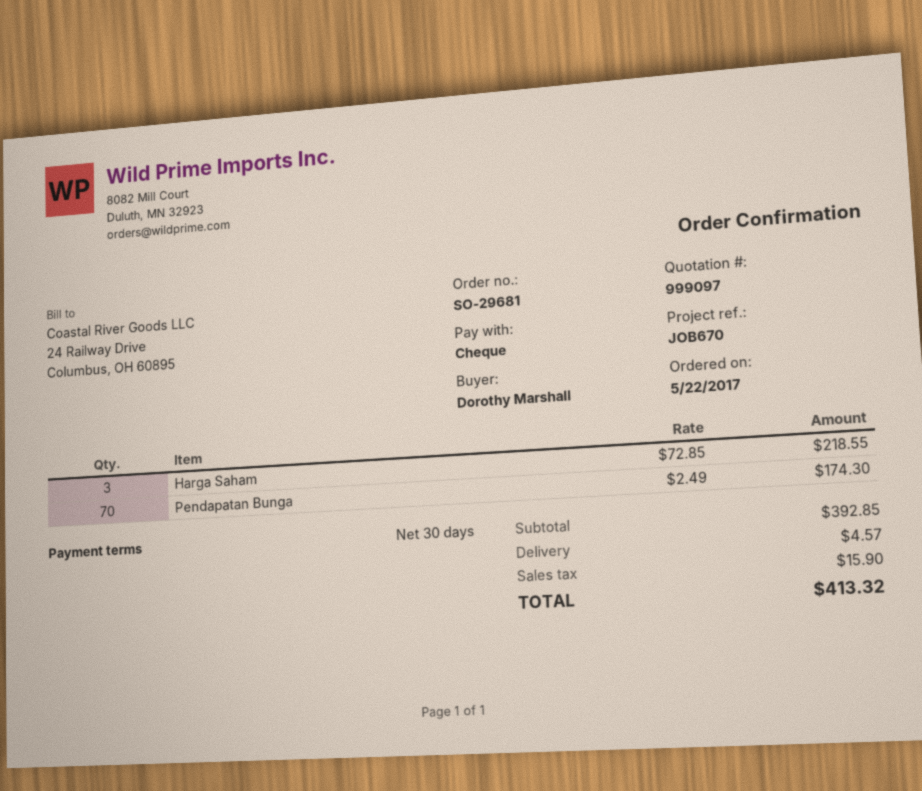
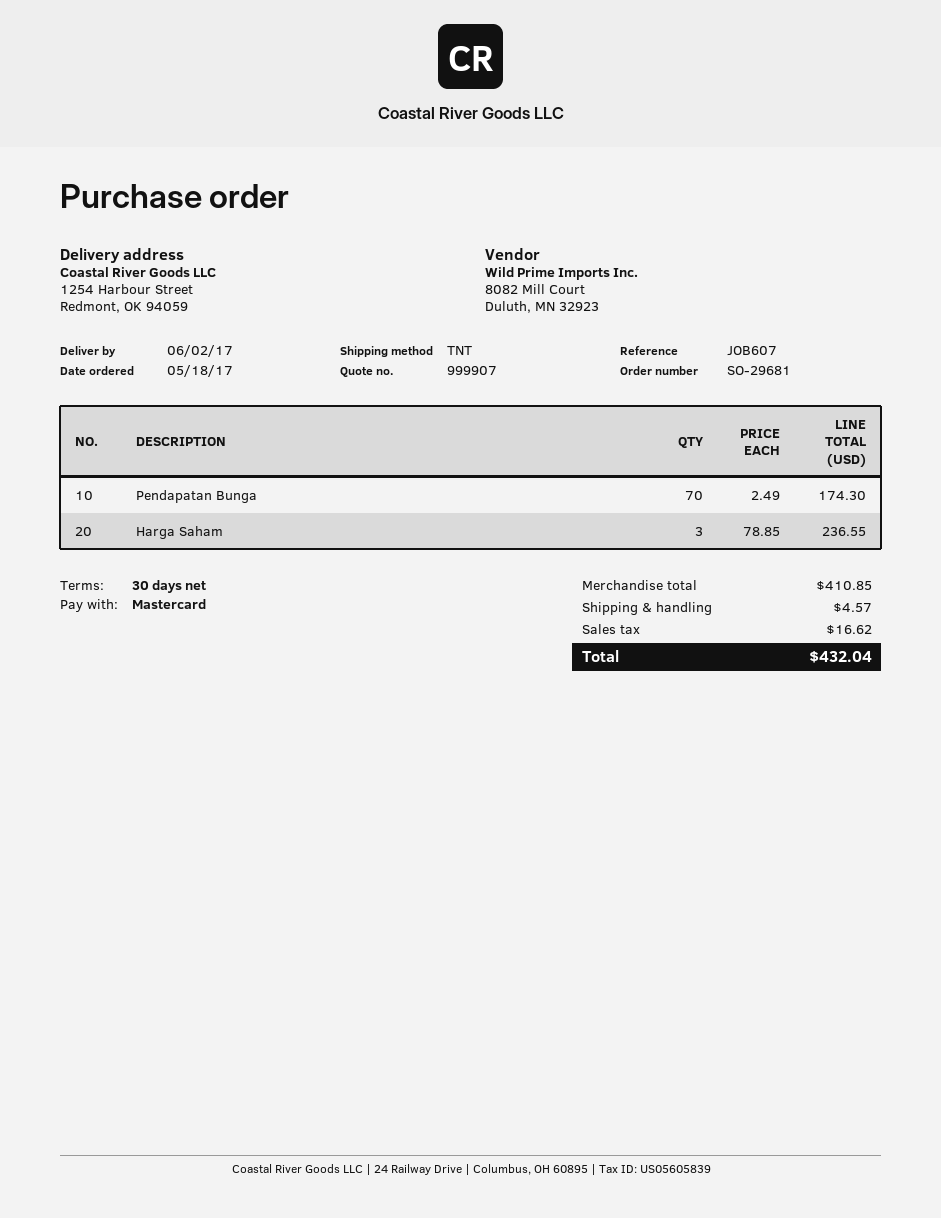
quote number: 999097 -> 999907
order date: 2017-05-22 -> 2017-05-18
reference: JOB670 -> JOB607
payment method: cheque -> Mastercard
Harga Saham: 3 x 72.85 = 218.55 -> 3 x 78.85 = 236.55
subtotal: 392.85 -> 410.85
tax: 15.90 -> 16.62
total: 413.32 -> 432.04

